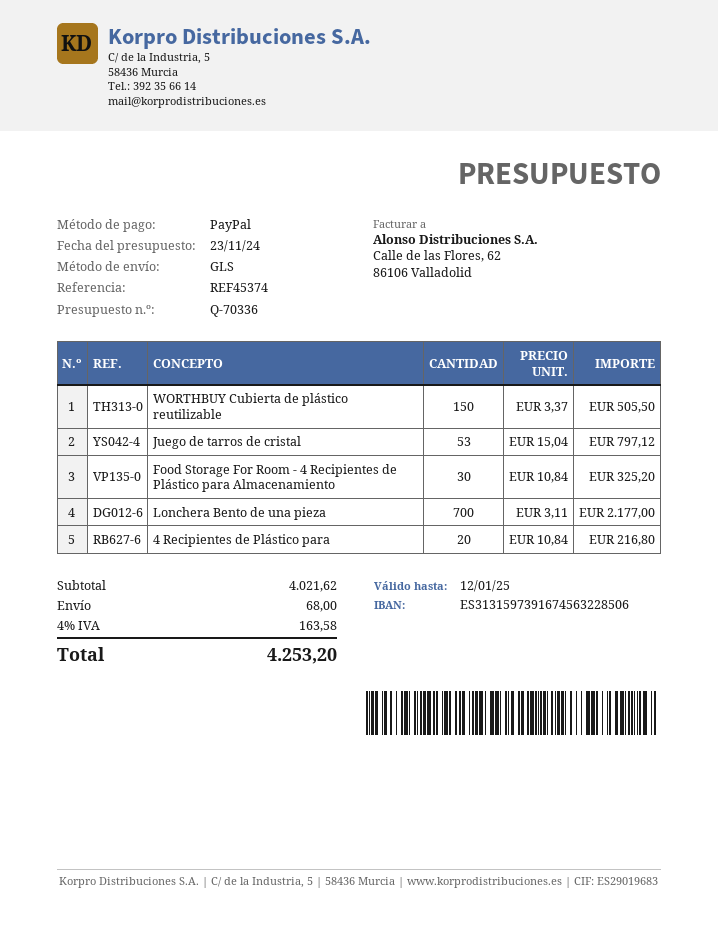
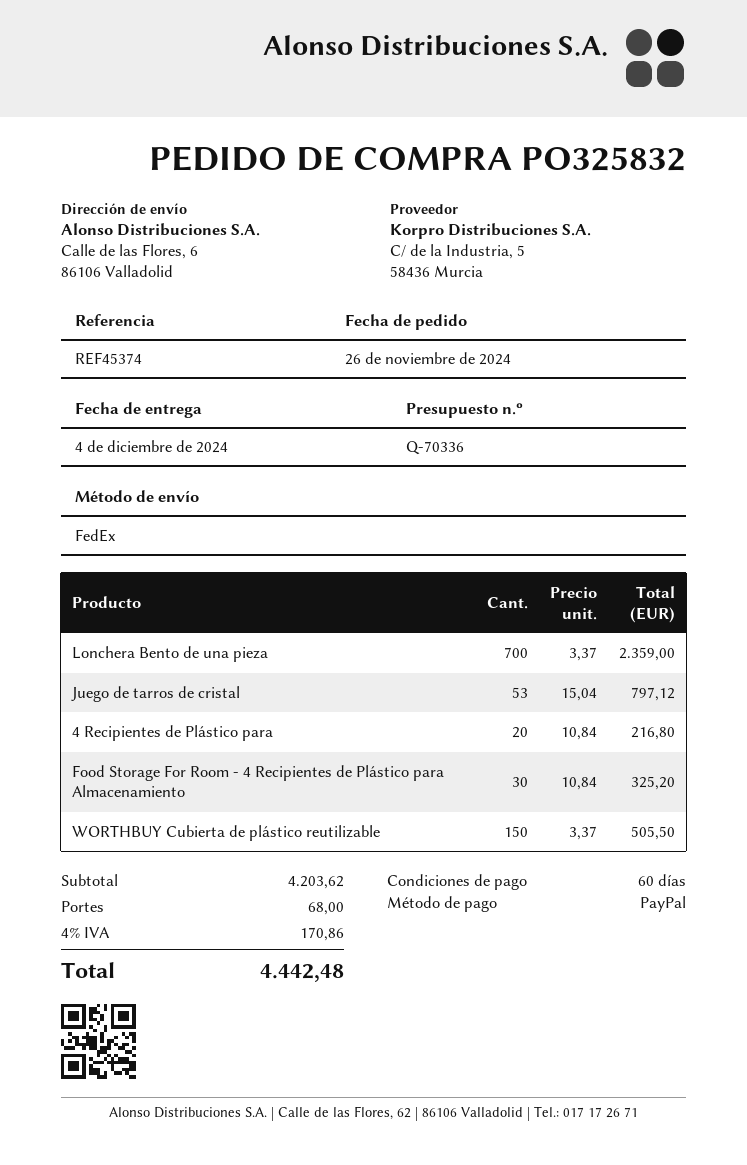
shipping method: GLS -> FedEx
Lonchera Bento de una pieza: 700 x 3.11 = 2177.00 -> 700 x 3.37 = 2359.00
subtotal: 4021.62 -> 4203.62
tax: 4% = 163.58 -> 4% = 170.86
total: 4253.20 -> 4442.48

